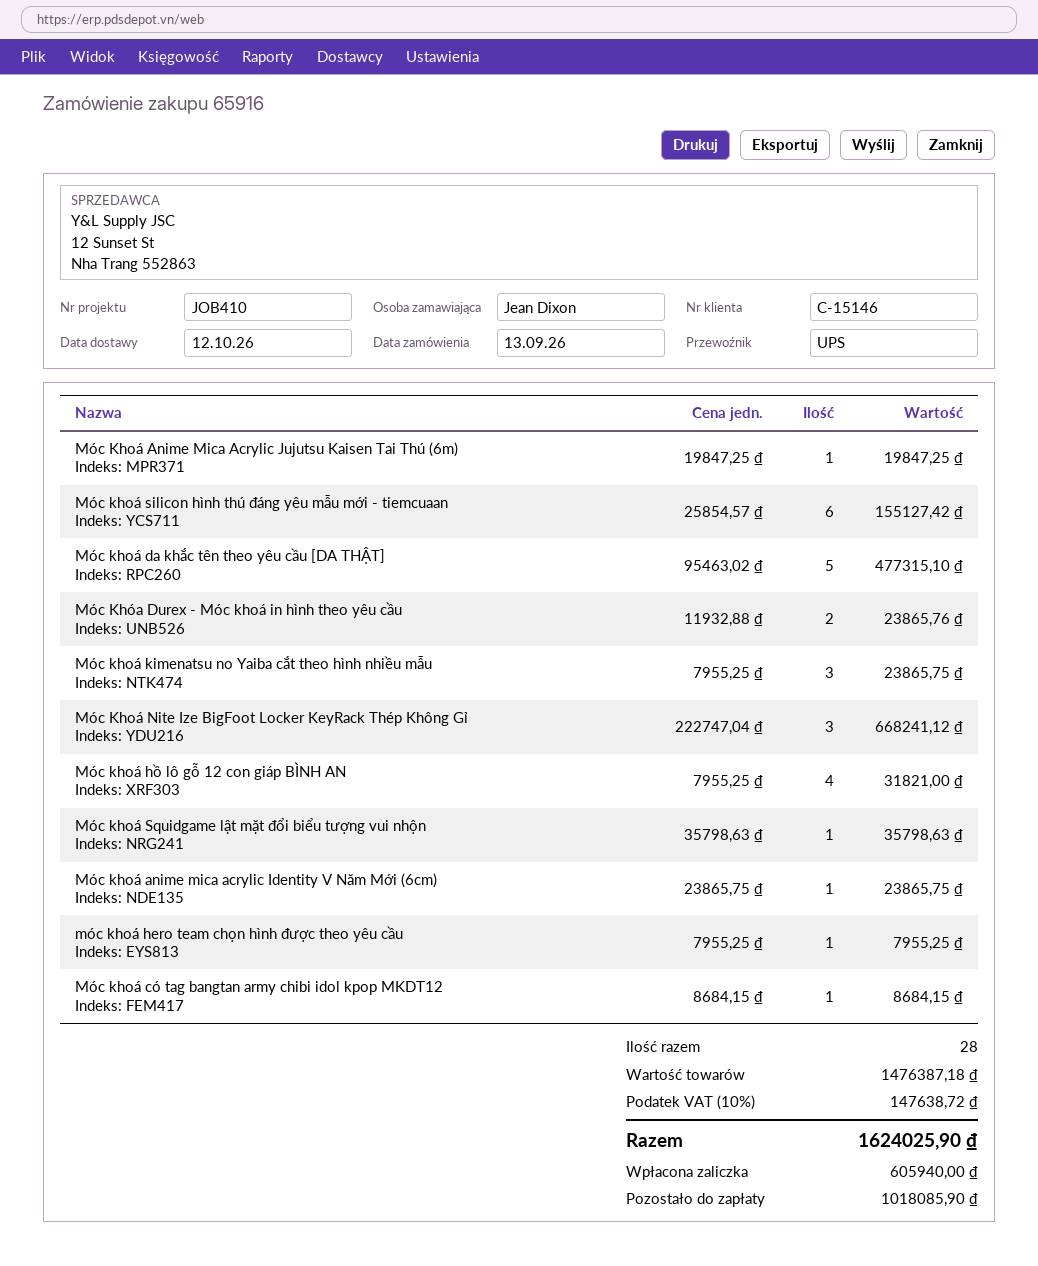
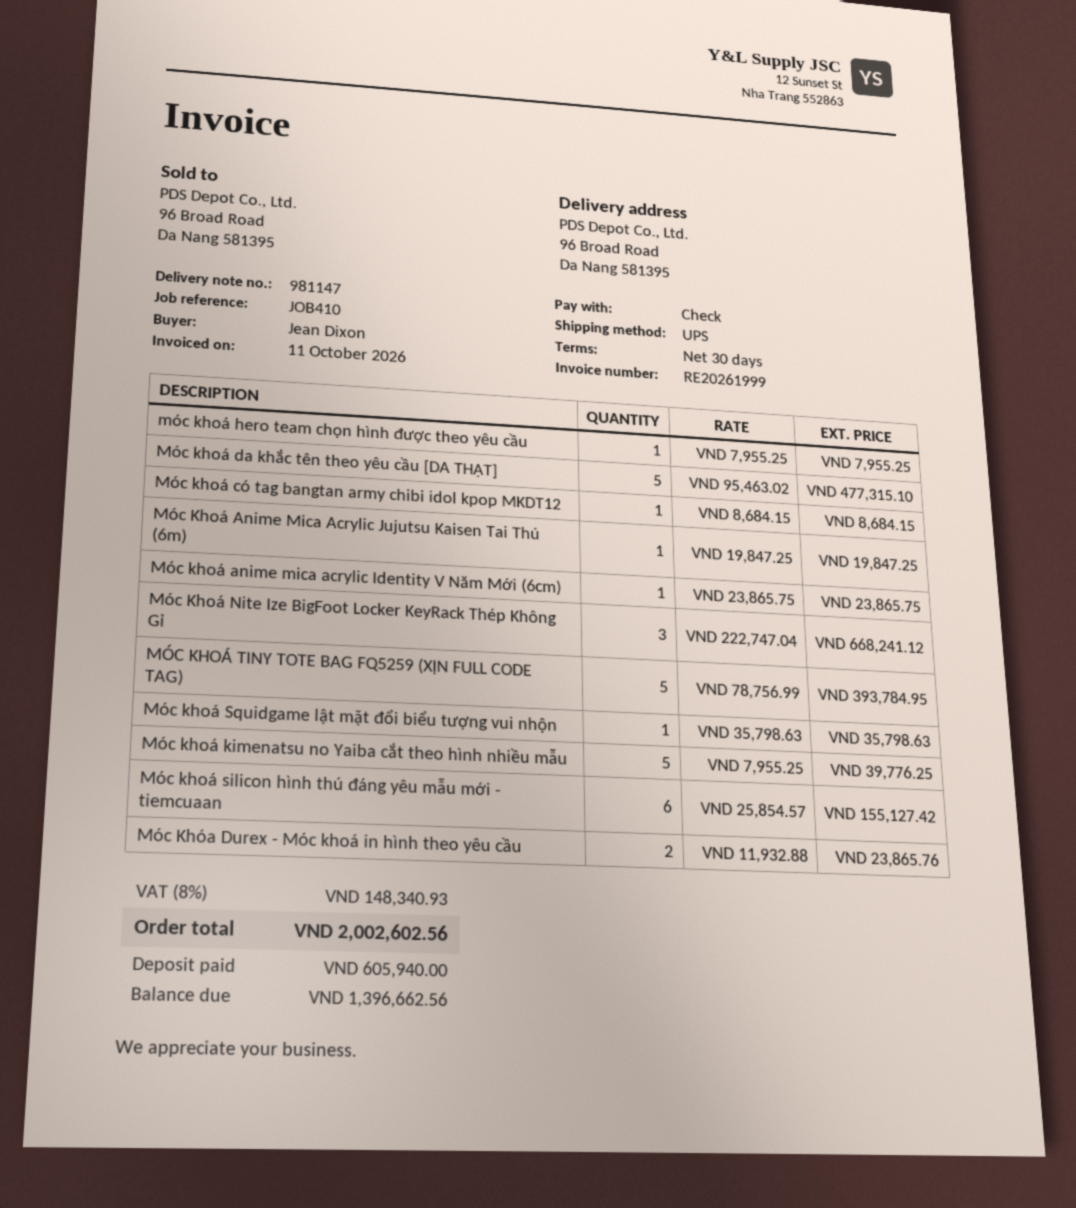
Móc khoá kimenatsu no Yaiba cắt theo hình nhiều mẫu: 3 x 7955.25 = 23865.75 -> 5 x 7955.25 = 39776.25
Móc khoá hồ lô gỗ 12 con giáp BÌNH AN: 4 x 7955.25 = 31821.00 -> none
MÓC KHOÁ TINY TOTE BAG FQ5259 (XỊN FULL CODE TAG): none -> 5 x 78756.99 = 393784.95
tax: 10% = 147638.72 -> 8% = 148340.93
total: 1624025.90 -> 2002602.56
balance: 1018085.90 -> 1396662.56

